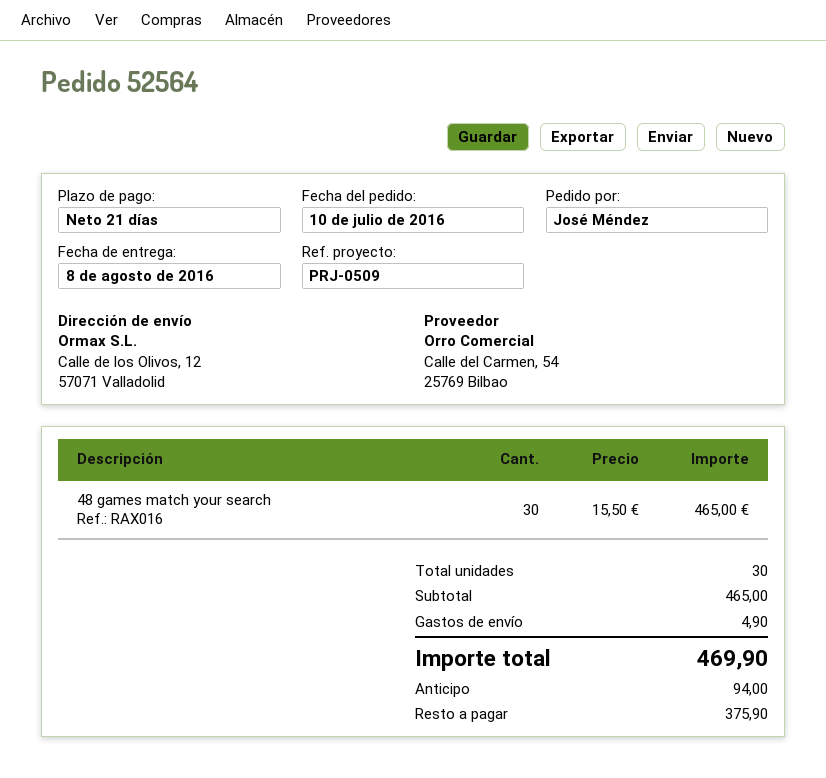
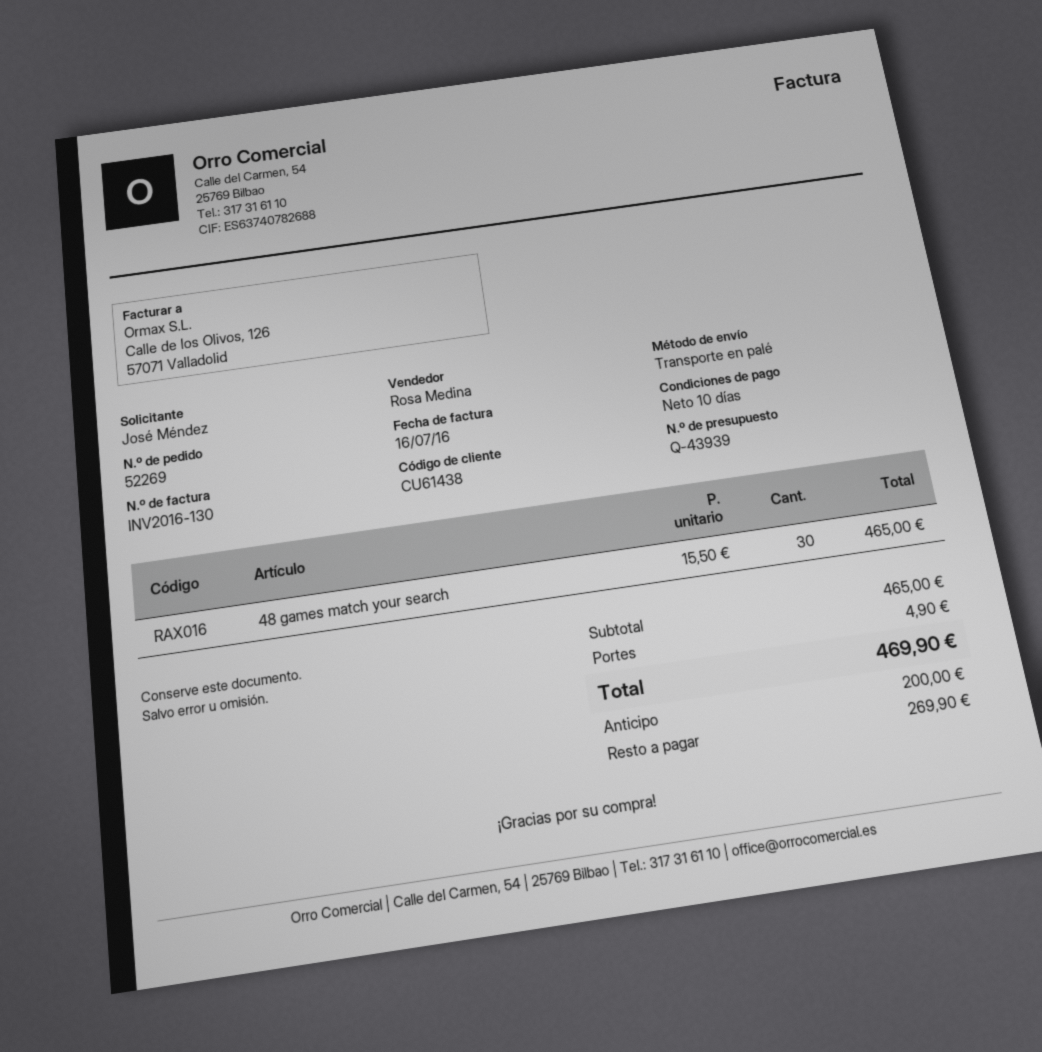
order number: 52564 -> 52269
payment terms: 21 days -> 10 days
deposit: 94.00 -> 200.00
balance: 375.90 -> 269.90

